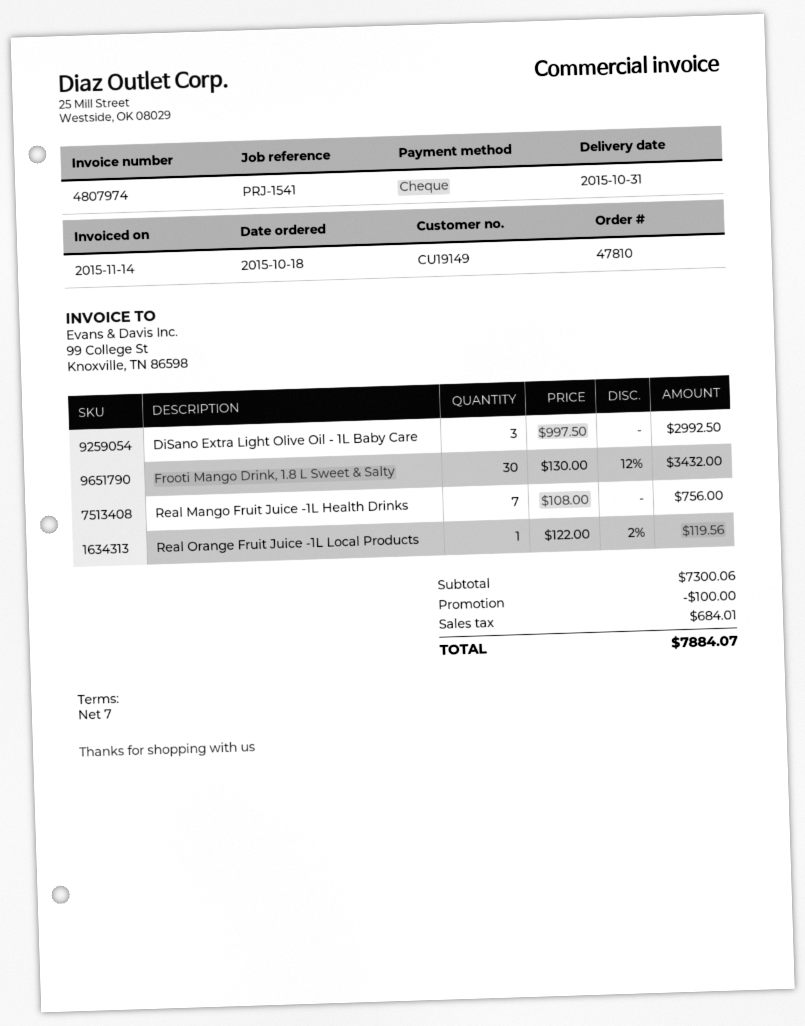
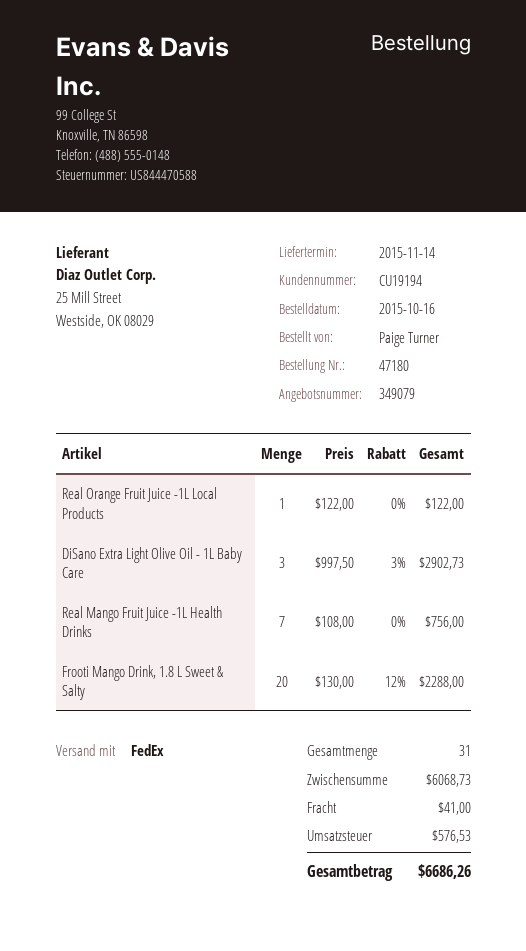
order number: 47810 -> 47180
order date: 2015-10-18 -> 2015-10-16
delivery date: 2015-10-31 -> 2015-11-14
customer number: CU19149 -> CU19194
DiSano Extra Light Olive Oil - 1L Baby Care: 3 x 997.50 = 2992.50 -> 3 x 997.50 - 3% = 2902.73
Frooti Mango Drink, 1.8 L Sweet & Salty: 30 x 130.00 - 12% = 3432.00 -> 20 x 130.00 - 12% = 2288.00
Real Orange Fruit Juice -1L Local Products: 1 x 122.00 - 2% = 119.56 -> 1 x 122.00 = 122.00
subtotal: 7300.06 -> 6068.73
discount: 100.00 -> none
shipping: none -> 41.00
tax: 684.01 -> 576.53
total: 7884.07 -> 6686.26

